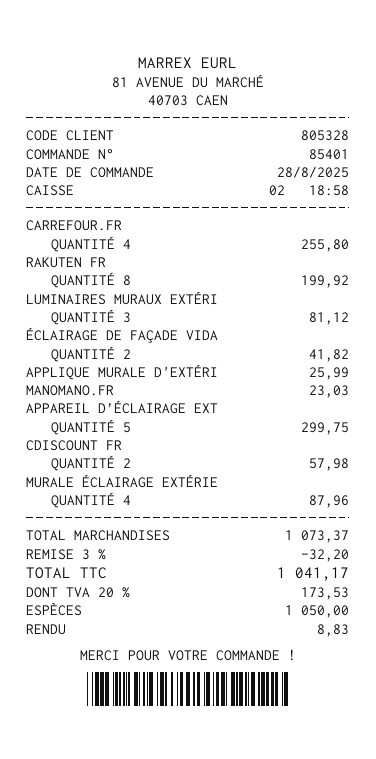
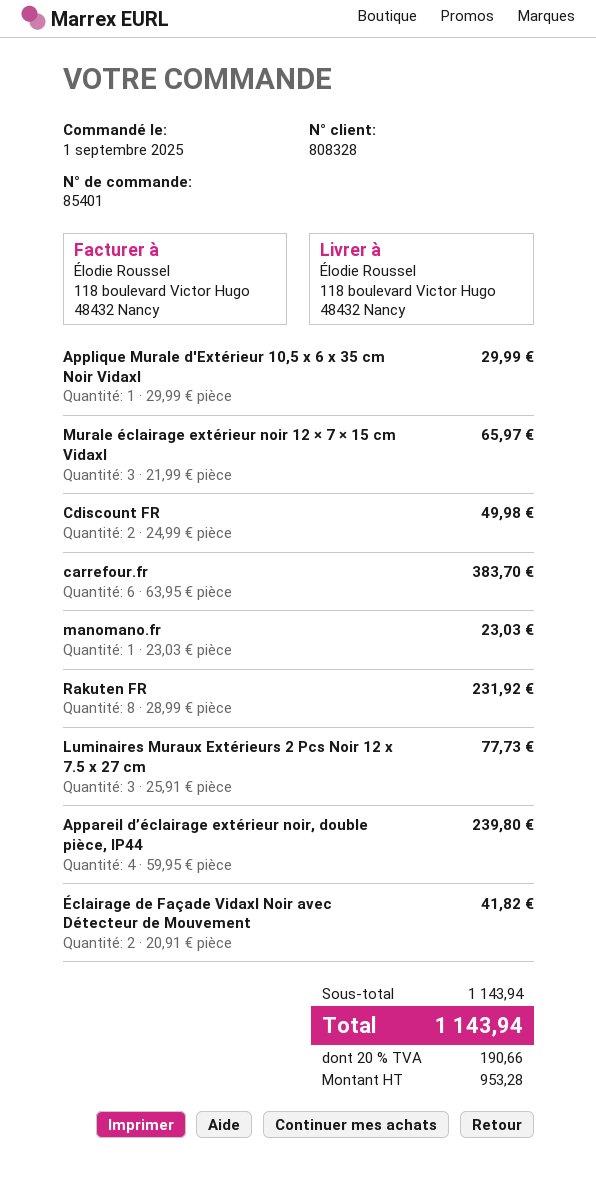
order date: 2025-08-28 -> 2025-09-01
customer number: 805328 -> 808328
CARREFOUR.FR: 4 for 255.80 -> 6 for 383.70
RAKUTEN FR: 8 for 199.92 -> 8 for 231.92
LUMINAIRES MURAUX EXTÉRI: 3 for 81.12 -> 3 for 77.73
APPLIQUE MURALE D'EXTÉRI: 1 for 25.99 -> 1 for 29.99
APPAREIL D’ÉCLAIRAGE EXT: 5 for 299.75 -> 4 for 239.80
CDISCOUNT FR: 2 for 57.98 -> 2 for 49.98
MURALE ÉCLAIRAGE EXTÉRIE: 4 for 87.96 -> 3 for 65.97
subtotal: 1073.37 -> 1143.94
discount: 3% = 32.20 -> none
tax: 20% = 173.53 -> 20% = 190.66
total: 1041.17 -> 1143.94

